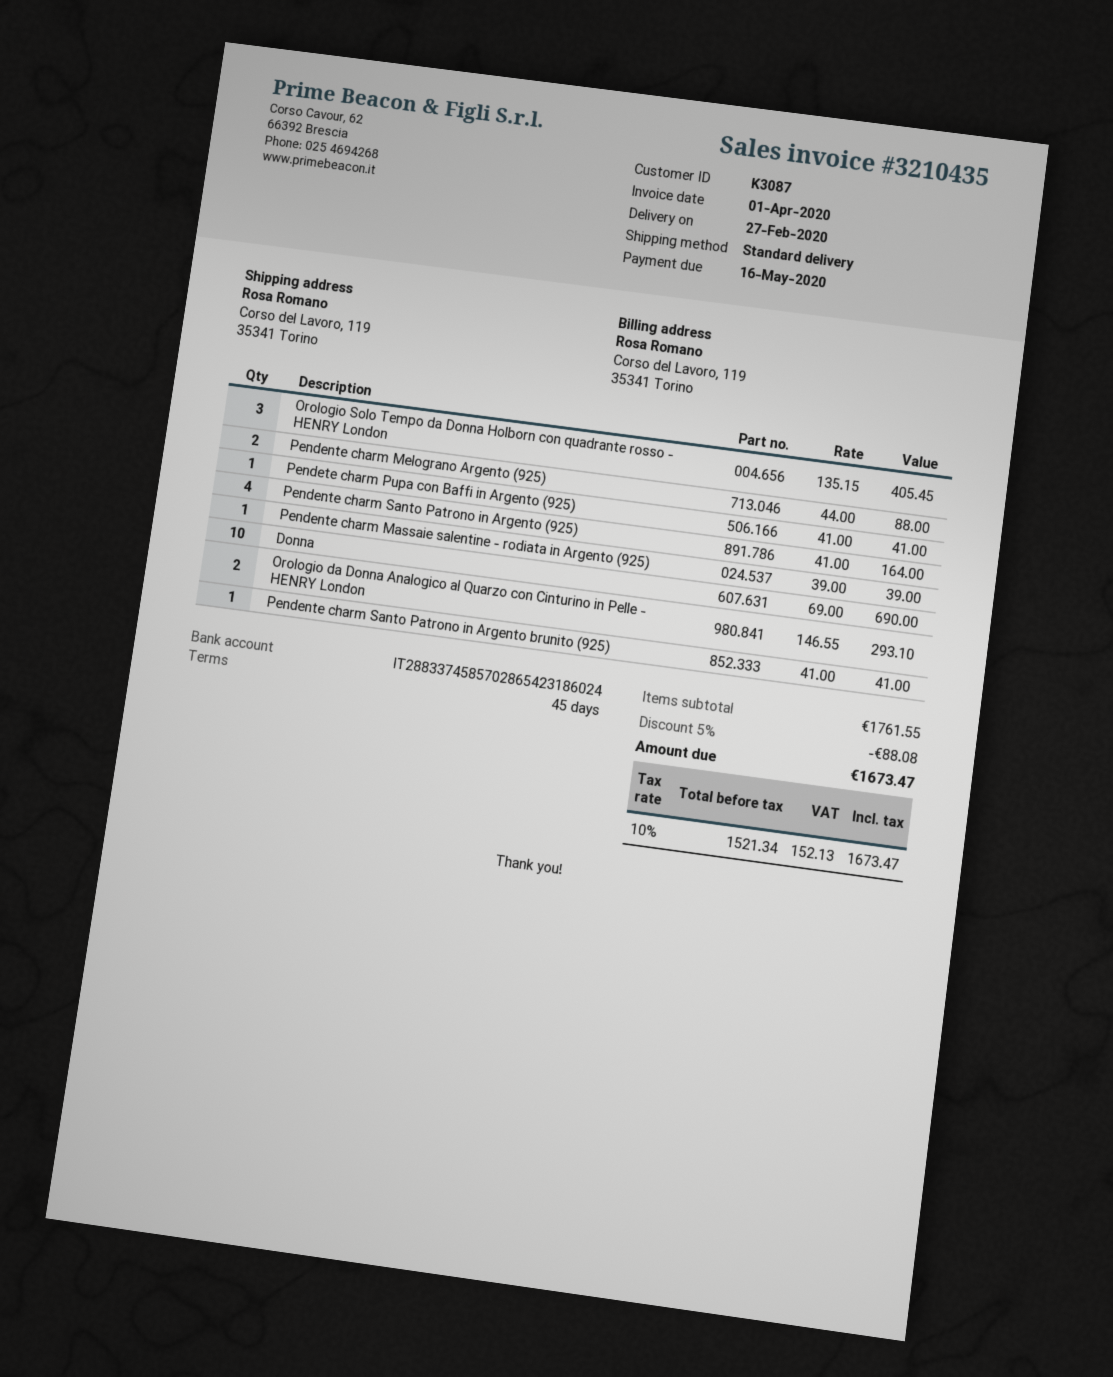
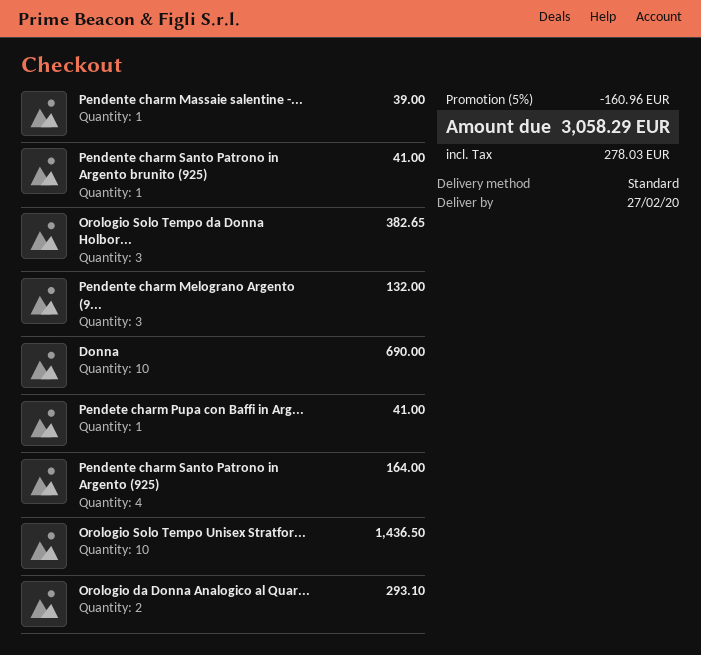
Orologio Solo Tempo da Donna Holborn con quadrante rosso - HENRY London: 3 for 405.45 -> 3 for 382.65
Pendente charm Melograno Argento (925): 2 for 88.00 -> 3 for 132.00
Orologio Solo Tempo Unisex Stratfor...: none -> 10 for 1436.50
discount: 5% = 88.08 -> 5% = 160.96
tax: 152.13 -> 278.03
total: 1673.47 -> 3058.29

